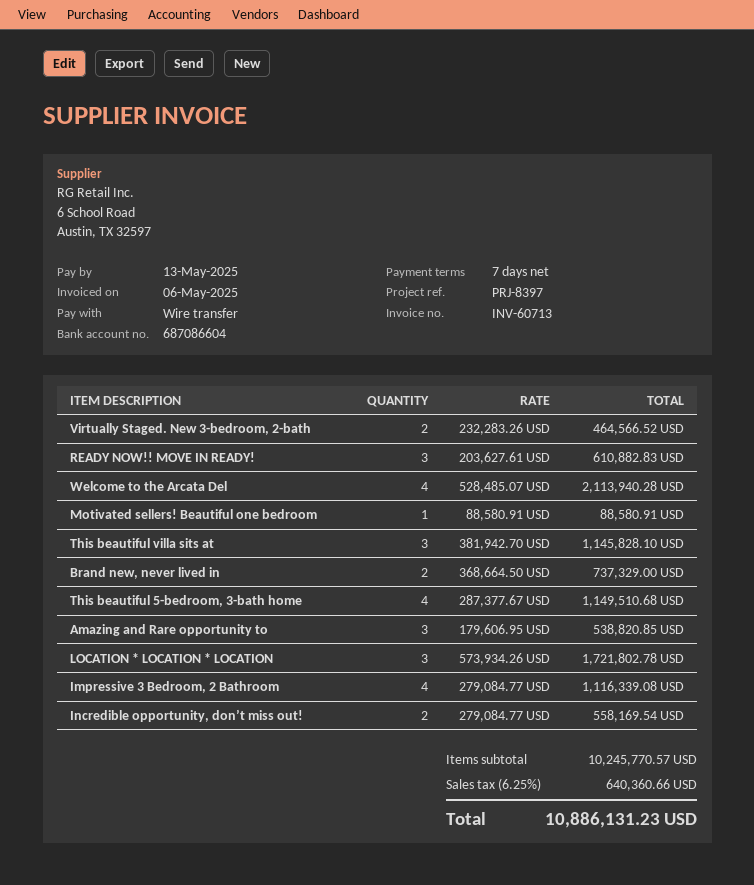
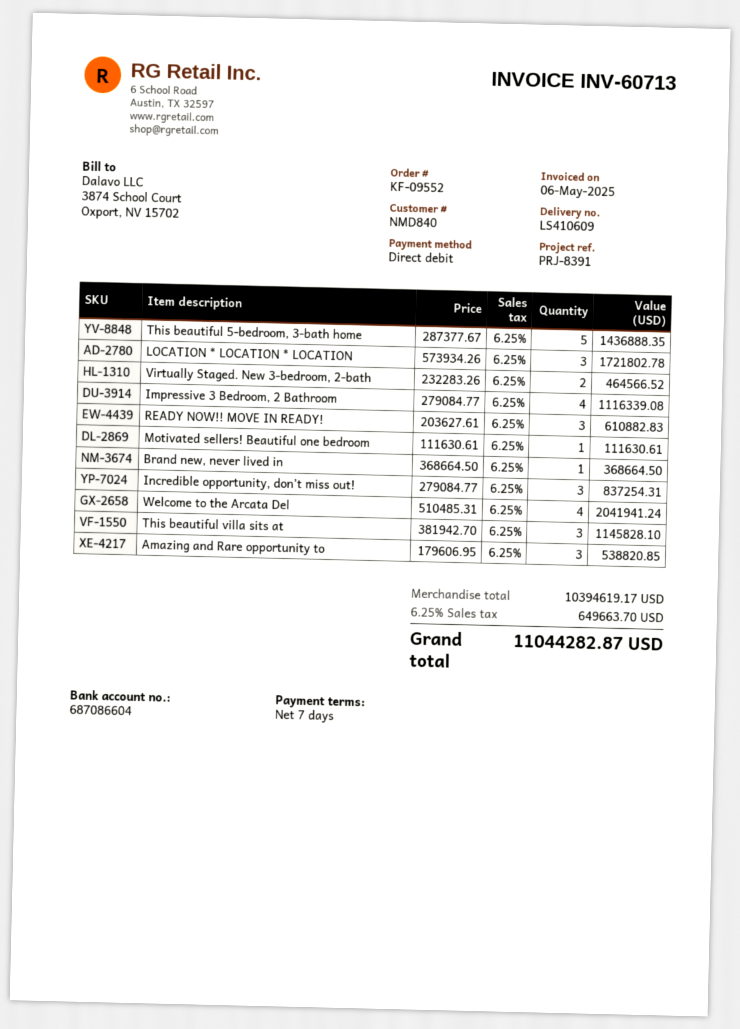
reference: PRJ-8397 -> PRJ-8391
payment method: bank transfer -> direct debit
Welcome to the Arcata Del: 4 x 528485.07 = 2113940.28 -> 4 x 510485.31 = 2041941.24
Motivated sellers! Beautiful one bedroom: 1 x 88580.91 = 88580.91 -> 1 x 111630.61 = 111630.61
Brand new, never lived in: 2 x 368664.50 = 737329.00 -> 1 x 368664.50 = 368664.50
This beautiful 5-bedroom, 3-bath home: 4 x 287377.67 = 1149510.68 -> 5 x 287377.67 = 1436888.35
Incredible opportunity, don’t miss out!: 2 x 279084.77 = 558169.54 -> 3 x 279084.77 = 837254.31
subtotal: 10245770.57 -> 10394619.17
tax: 6.25% = 640360.66 -> 6.25% = 649663.70
total: 10886131.23 -> 11044282.87

